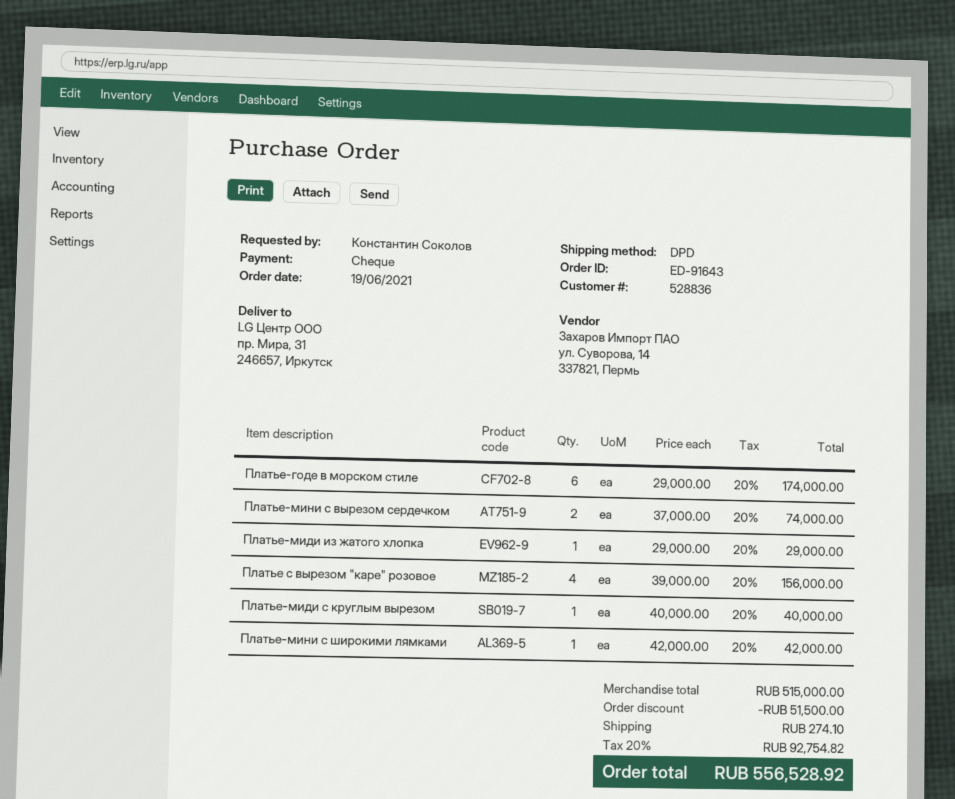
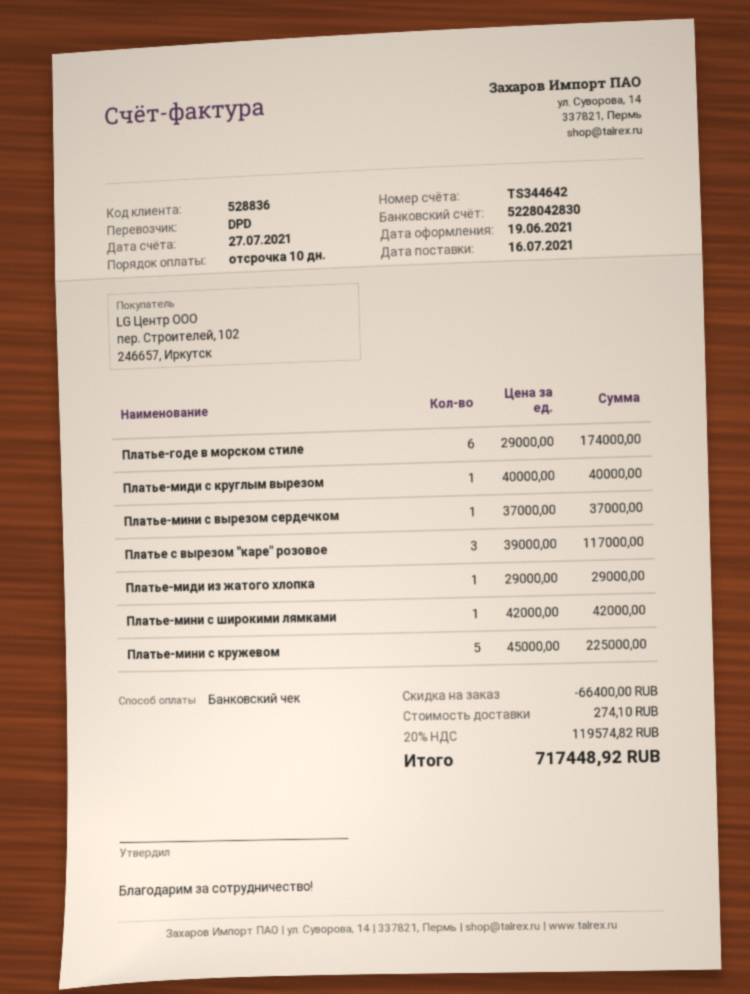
Платье-мини с вырезом сердечком: 2 x 37000.00 = 74000.00 -> 1 x 37000.00 = 37000.00
Платье с вырезом "каре" розовое: 4 x 39000.00 = 156000.00 -> 3 x 39000.00 = 117000.00
Платье-мини с кружевом: none -> 5 x 45000.00 = 225000.00
discount: 51500.00 -> 66400.00
tax: 20% = 92754.82 -> 20% = 119574.82
total: 556528.92 -> 717448.92

